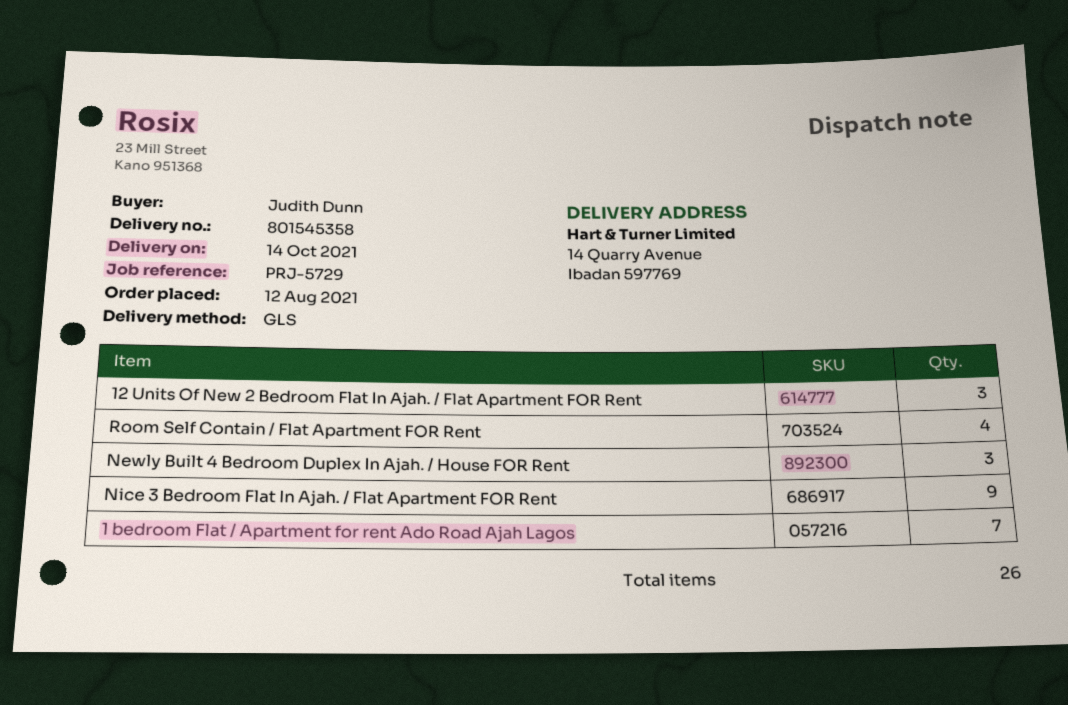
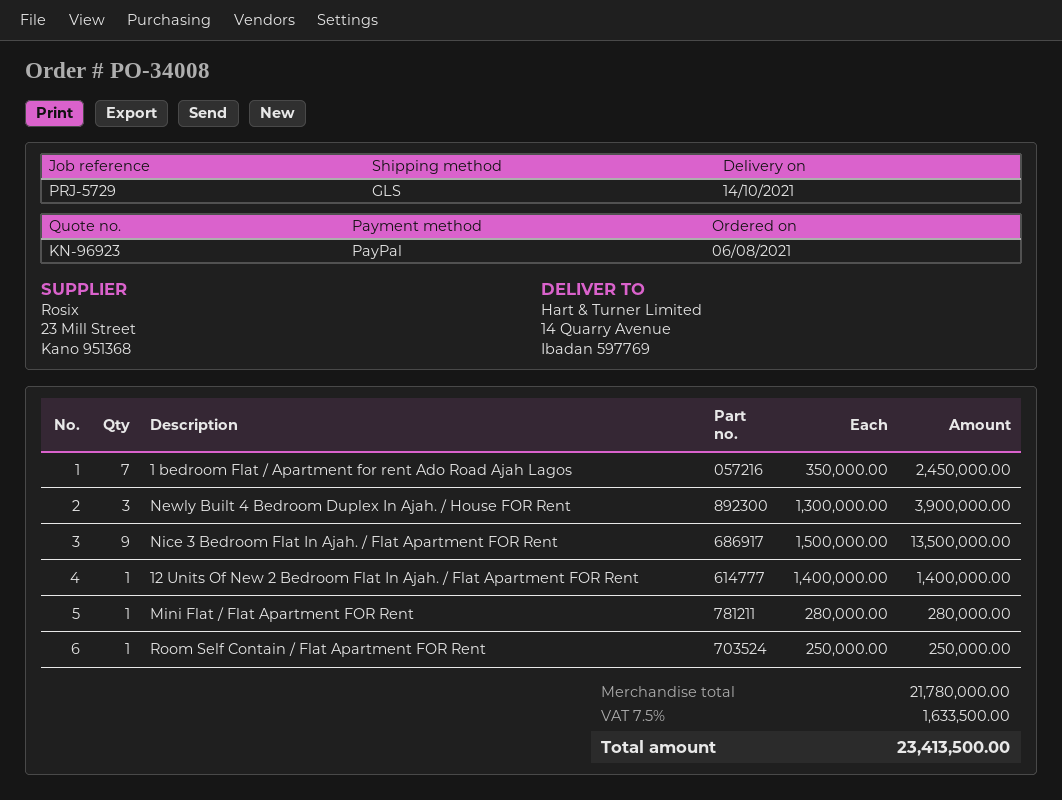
order date: 2021-08-12 -> 2021-08-06
12 Units Of New 2 Bedroom Flat In Ajah. / Flat Apartment FOR Rent: 3 -> 1
Room Self Contain / Flat Apartment FOR Rent: 4 -> 1
Mini Flat / Flat Apartment FOR Rent: none -> 1

